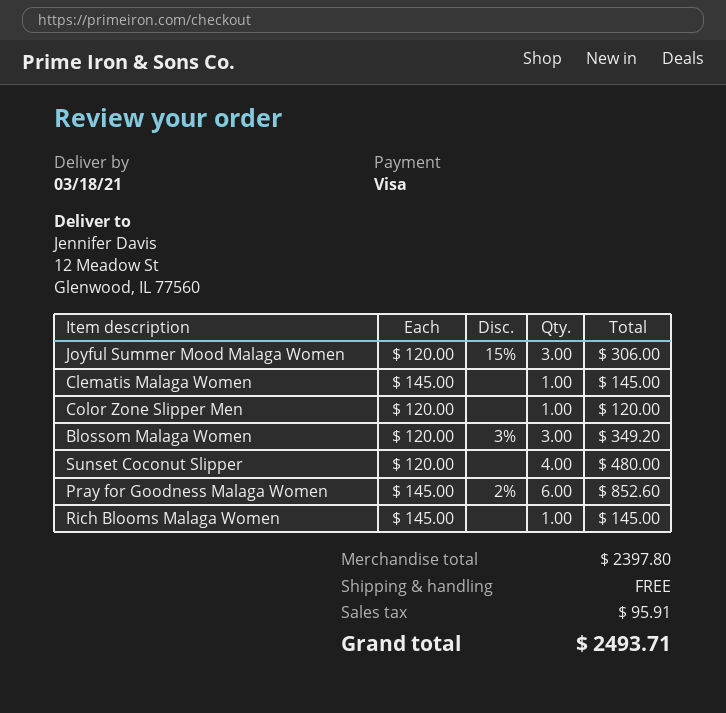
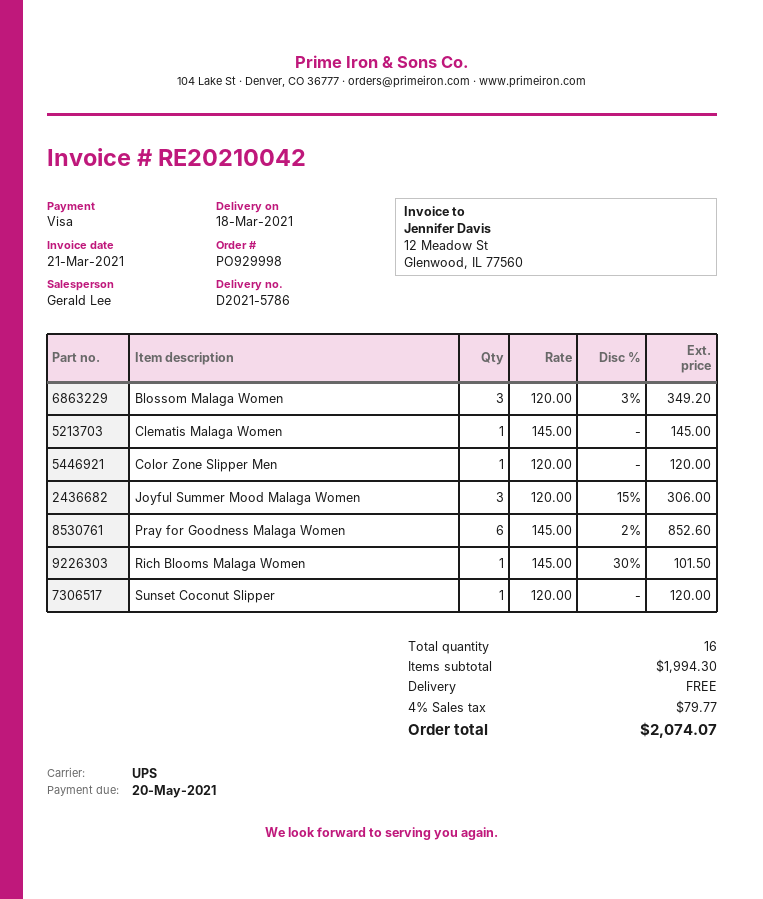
Sunset Coconut Slipper: 4 x 120.00 = 480.00 -> 1 x 120.00 = 120.00
Rich Blooms Malaga Women: 1 x 145.00 = 145.00 -> 1 x 145.00 - 30% = 101.50
subtotal: 2397.80 -> 1994.30
tax: 95.91 -> 79.77
total: 2493.71 -> 2074.07

